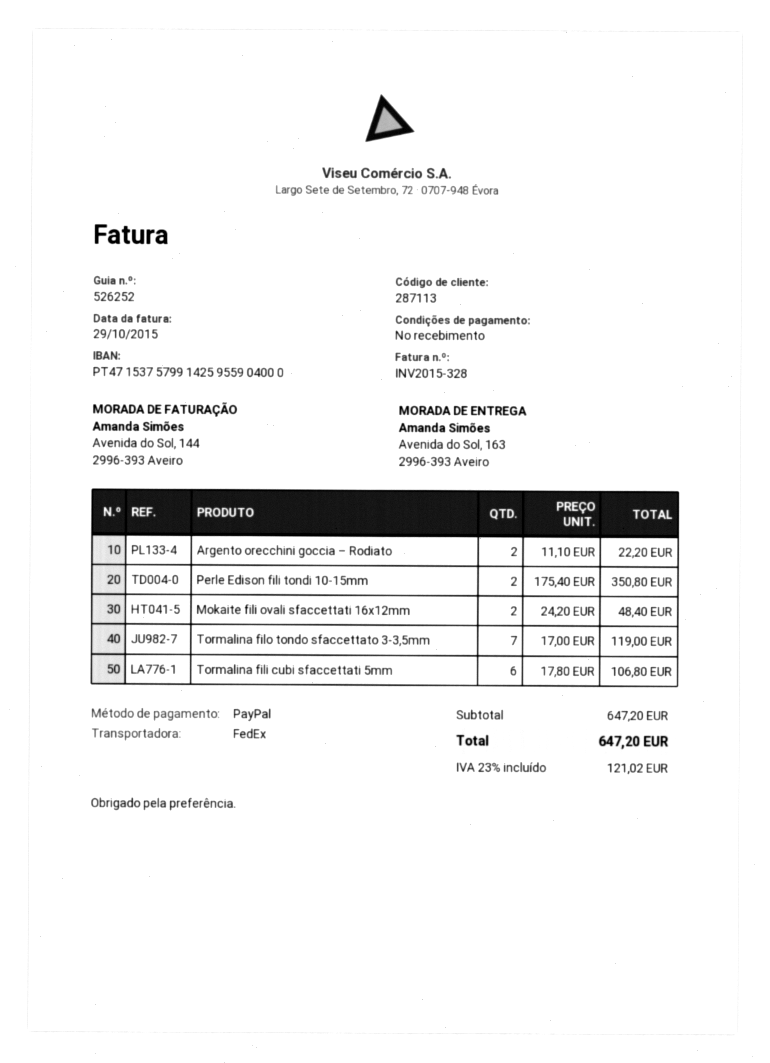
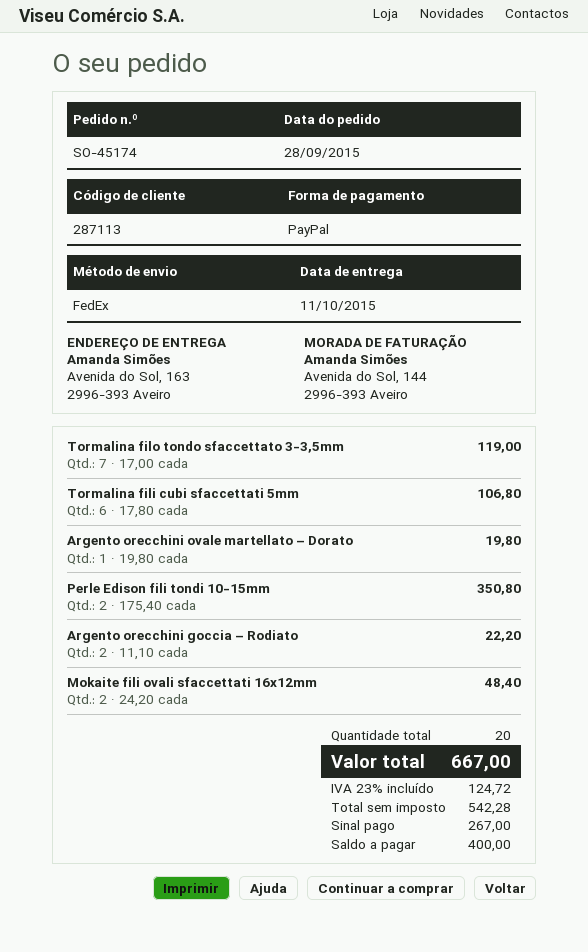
Argento orecchini ovale martellato – Dorato: none -> 1 x 19.80 = 19.80
tax: 23% = 121.02 -> 23% = 124.72
total: 647.20 -> 667.00

